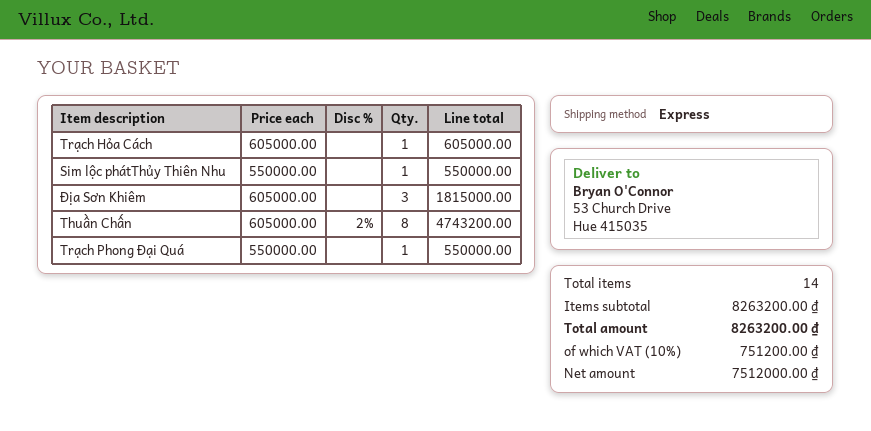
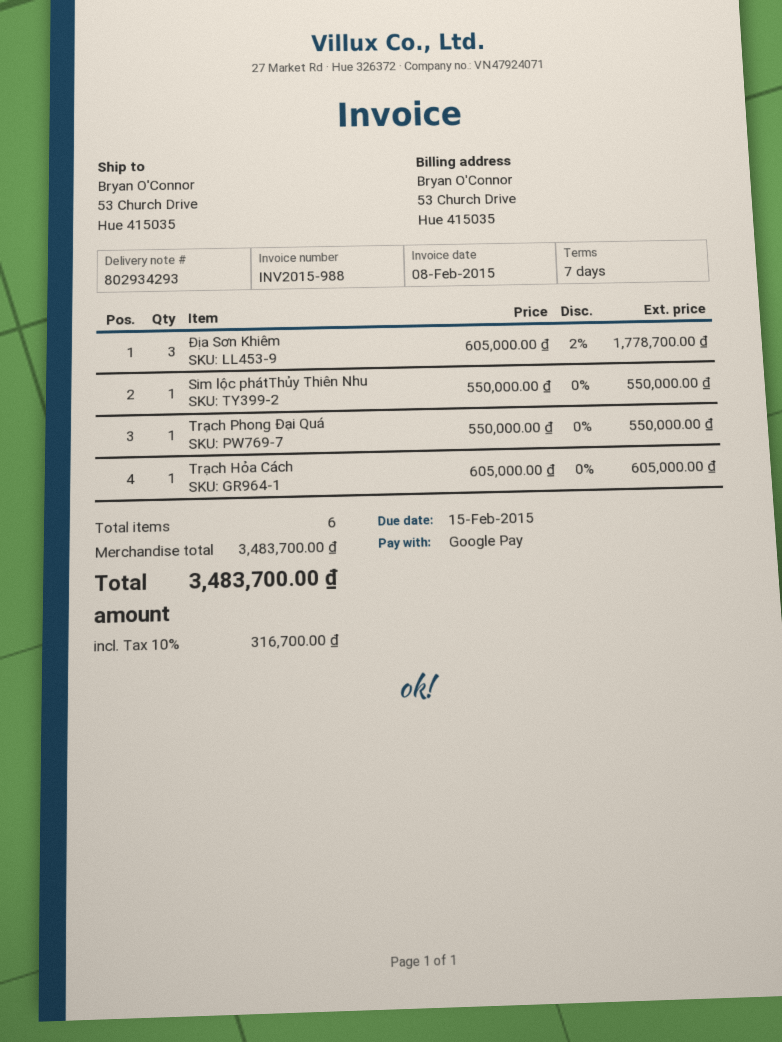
Địa Sơn Khiêm: 3 x 605000.00 = 1815000.00 -> 3 x 605000.00 - 2% = 1778700.00
Thuần Chấn: 8 x 605000.00 - 2% = 4743200.00 -> none
total quantity: 14 -> 6
subtotal: 8263200.00 -> 3483700.00
tax: 10% = 751200.00 -> 10% = 316700.00
total: 8263200.00 -> 3483700.00

